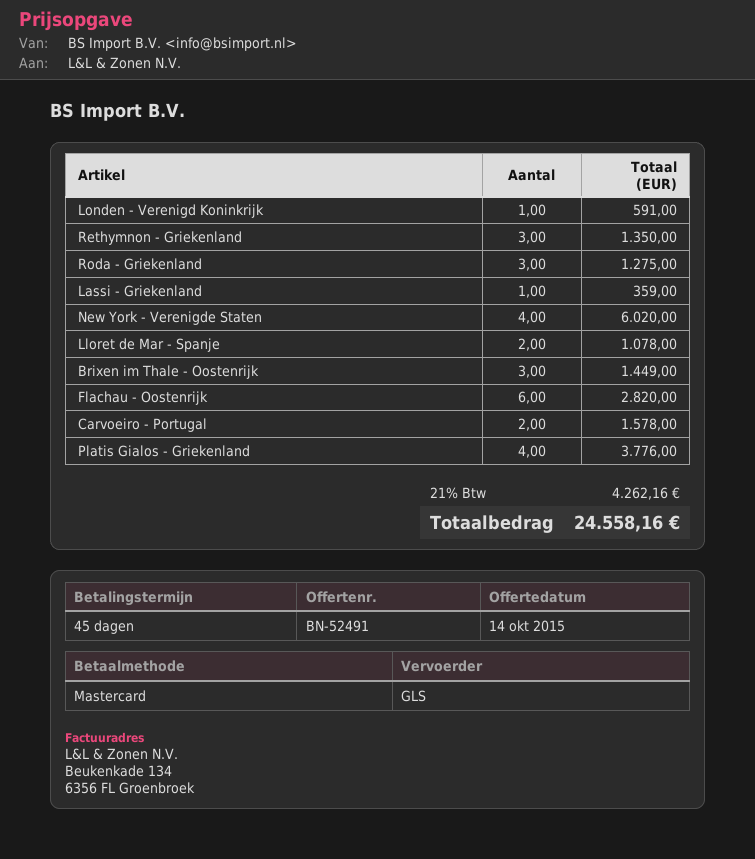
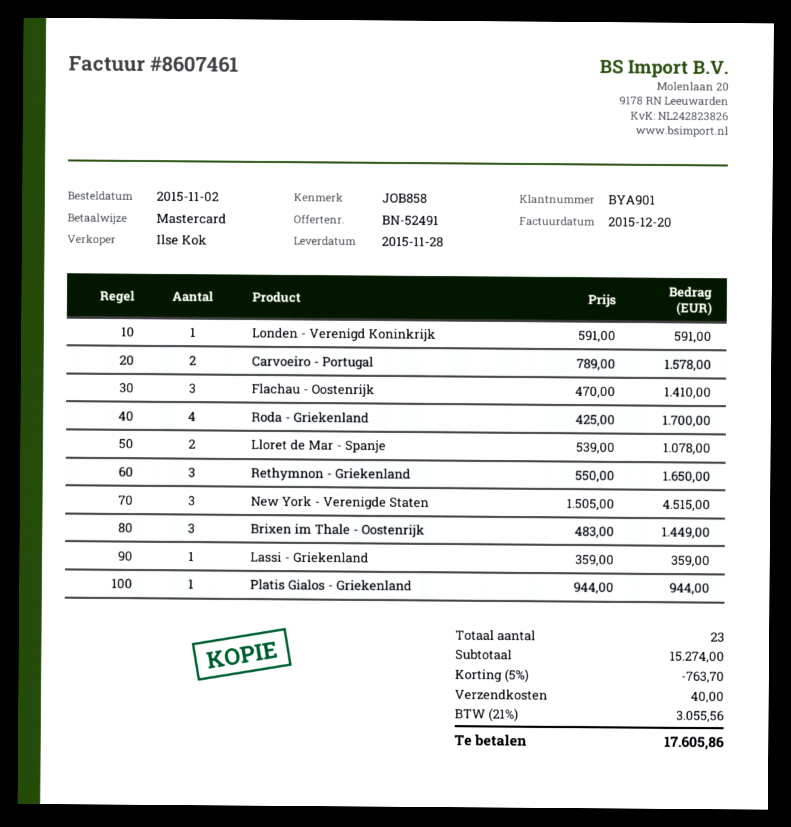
Rethymnon - Griekenland: 3 for 1350.00 -> 3 for 1650.00
Roda - Griekenland: 3 for 1275.00 -> 4 for 1700.00
New York - Verenigde Staten: 4 for 6020.00 -> 3 for 4515.00
Flachau - Oostenrijk: 6 for 2820.00 -> 3 for 1410.00
Platis Gialos - Griekenland: 4 for 3776.00 -> 1 for 944.00
discount: none -> 5% = 763.70
shipping: none -> 40.00
tax: 21% = 4262.16 -> 21% = 3055.56
total: 24558.16 -> 17605.86

